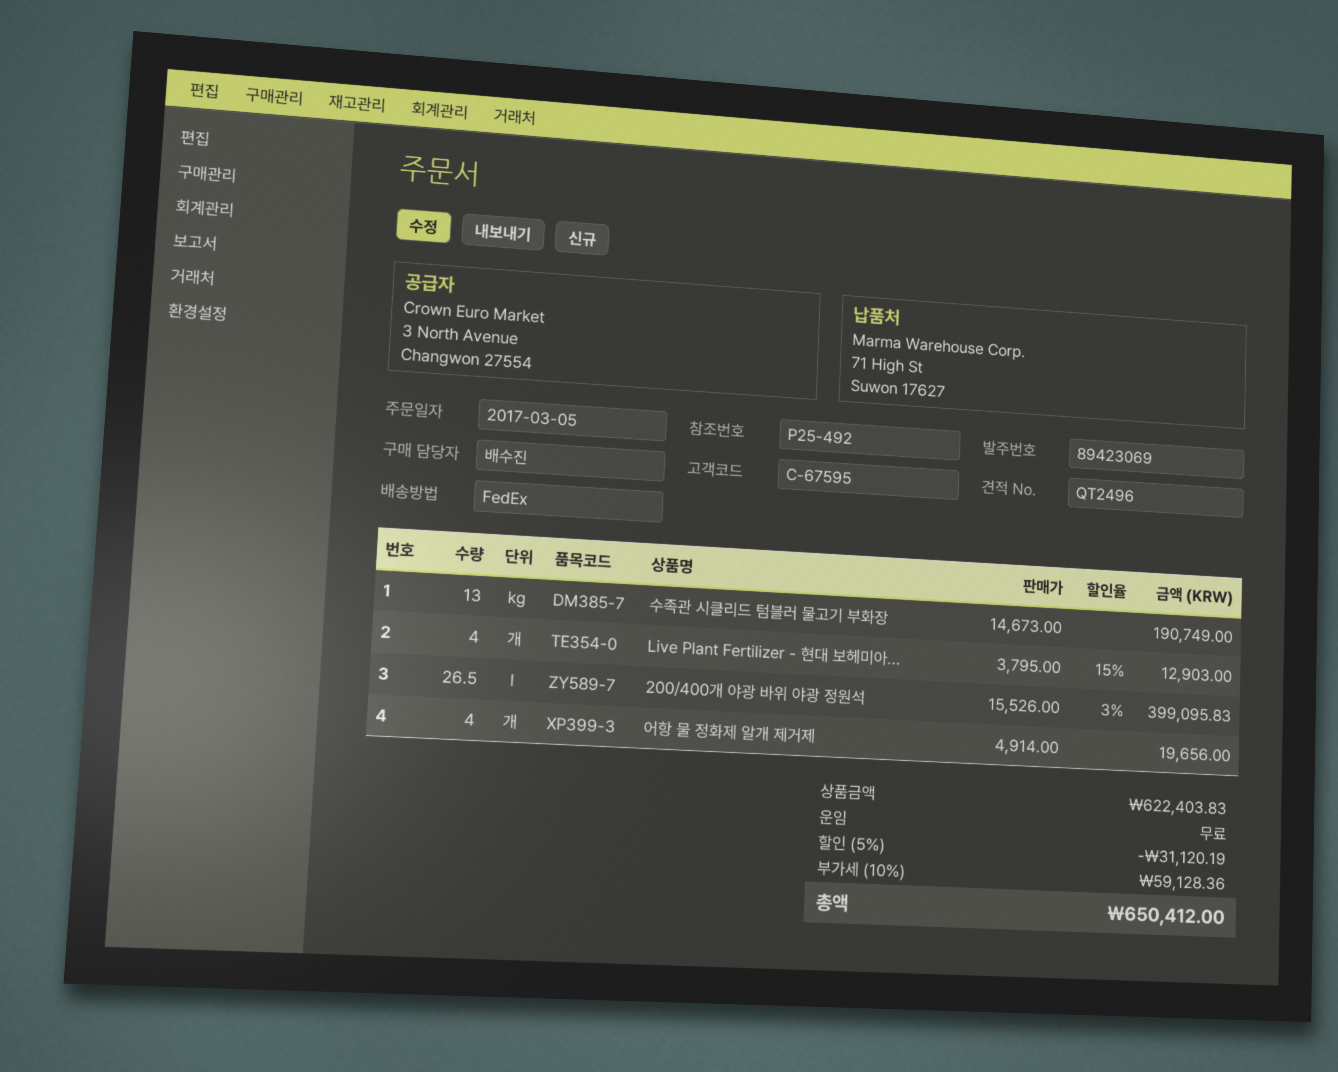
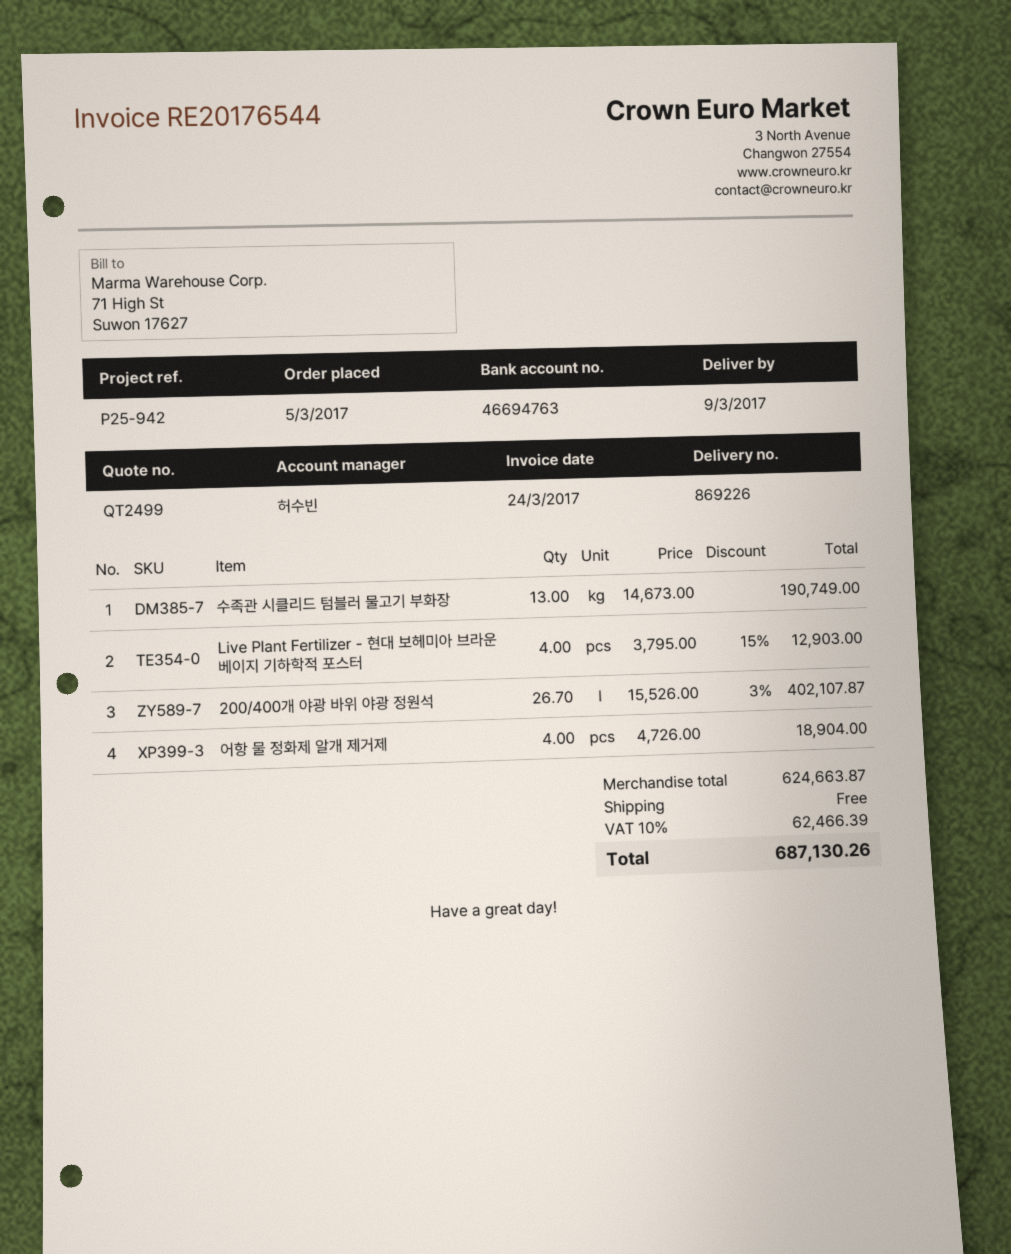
quote number: QT2496 -> QT2499
reference: P25-492 -> P25-942
200/400개 야광 바위 야광 정원석: 26.5 x 15526.00 - 3% = 399095.83 -> 26.7 x 15526.00 - 3% = 402107.87
어항 물 정화제 알개 제거제: 4 x 4914.00 = 19656.00 -> 4 x 4726.00 = 18904.00
subtotal: 622403.83 -> 624663.87
discount: 5% = 31120.19 -> none
tax: 10% = 59128.36 -> 10% = 62466.39
total: 650412.00 -> 687130.26

